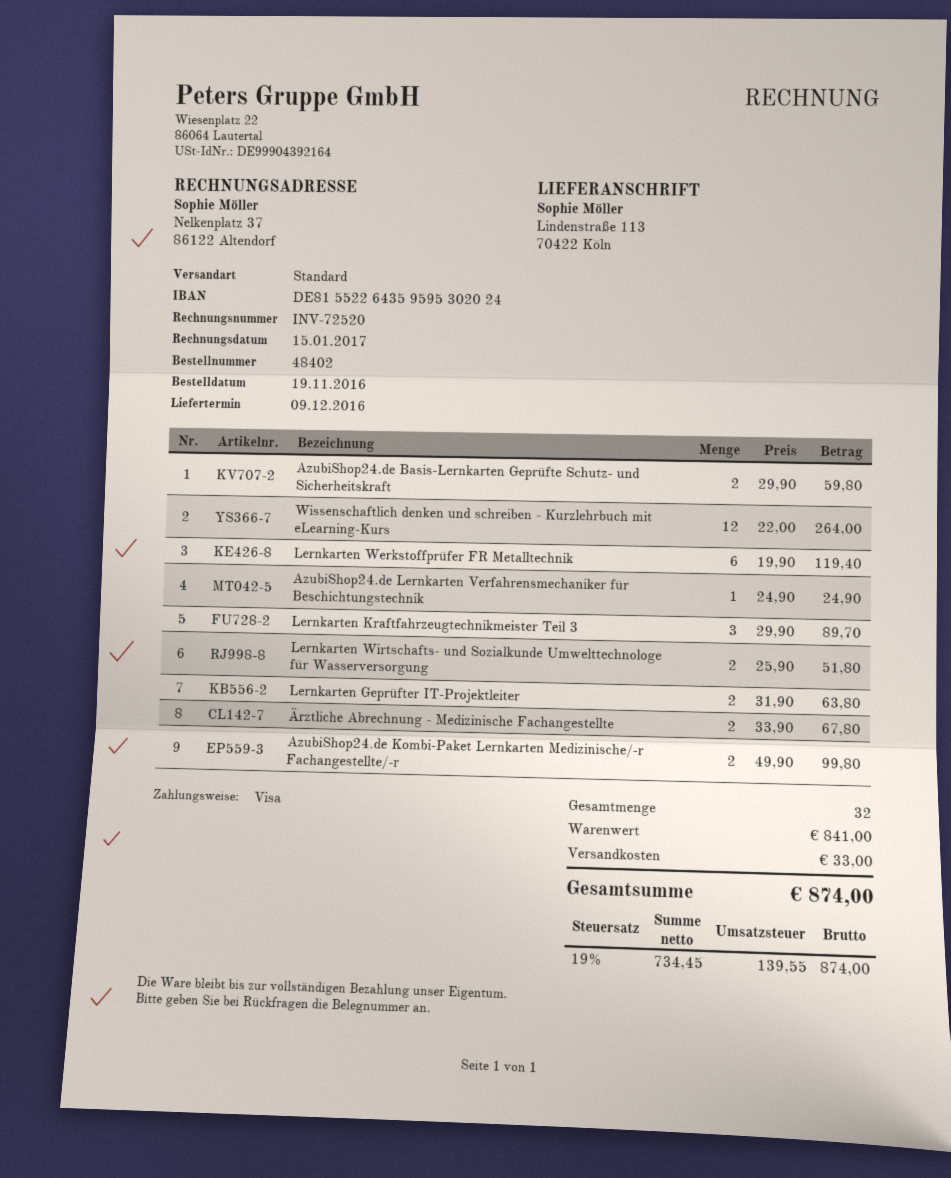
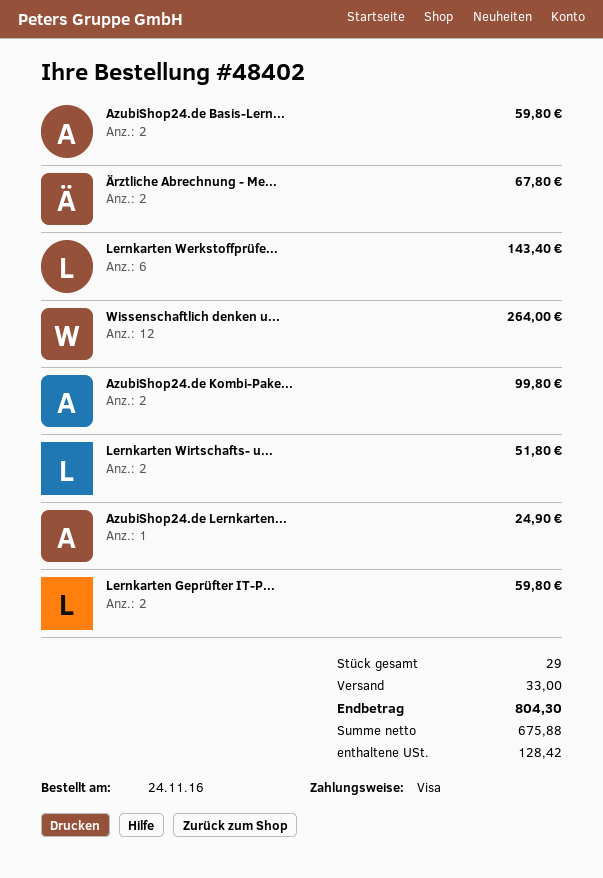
order date: 2016-11-19 -> 2016-11-24
Lernkarten Werkstoffprüfer FR Metalltechnik: 6 for 119.40 -> 6 for 143.40
Lernkarten Kraftfahrzeugtechnikmeister Teil 3: 3 for 89.70 -> none
Lernkarten Geprüfter IT-Projektleiter: 2 for 63.80 -> 2 for 59.80
total quantity: 32 -> 29
net: 734.45 -> 675.88
tax: 139.55 -> 128.42
total: 874.00 -> 804.30

